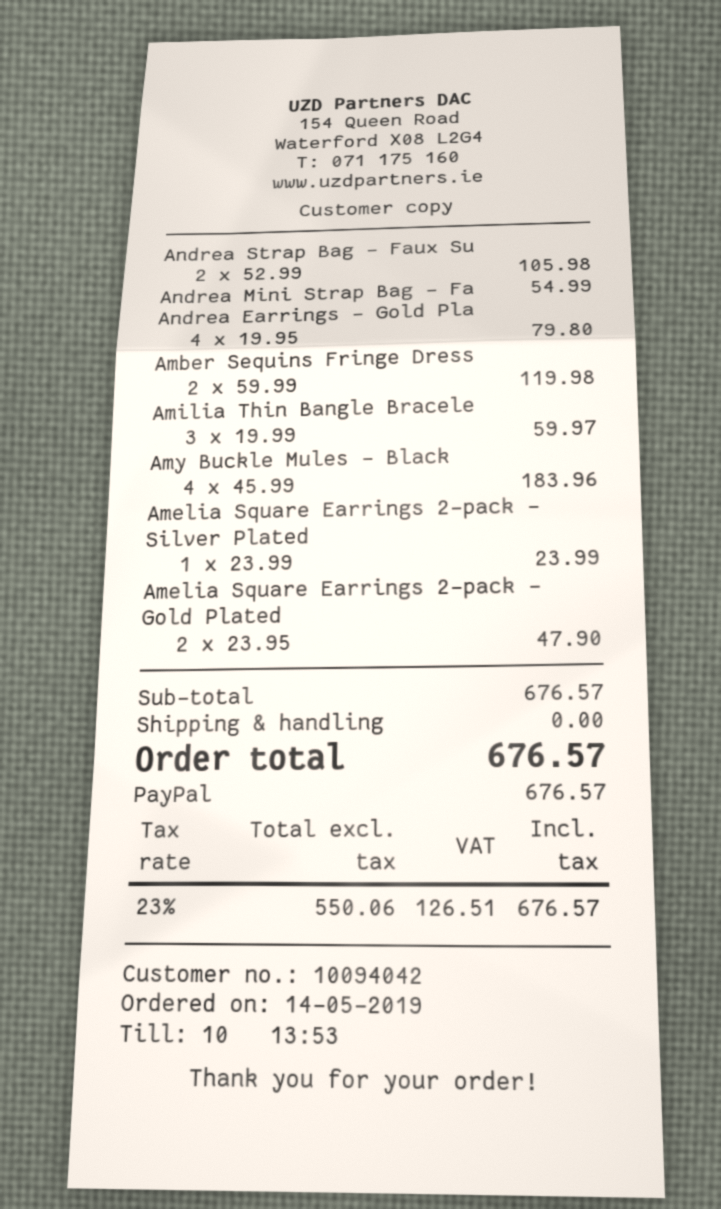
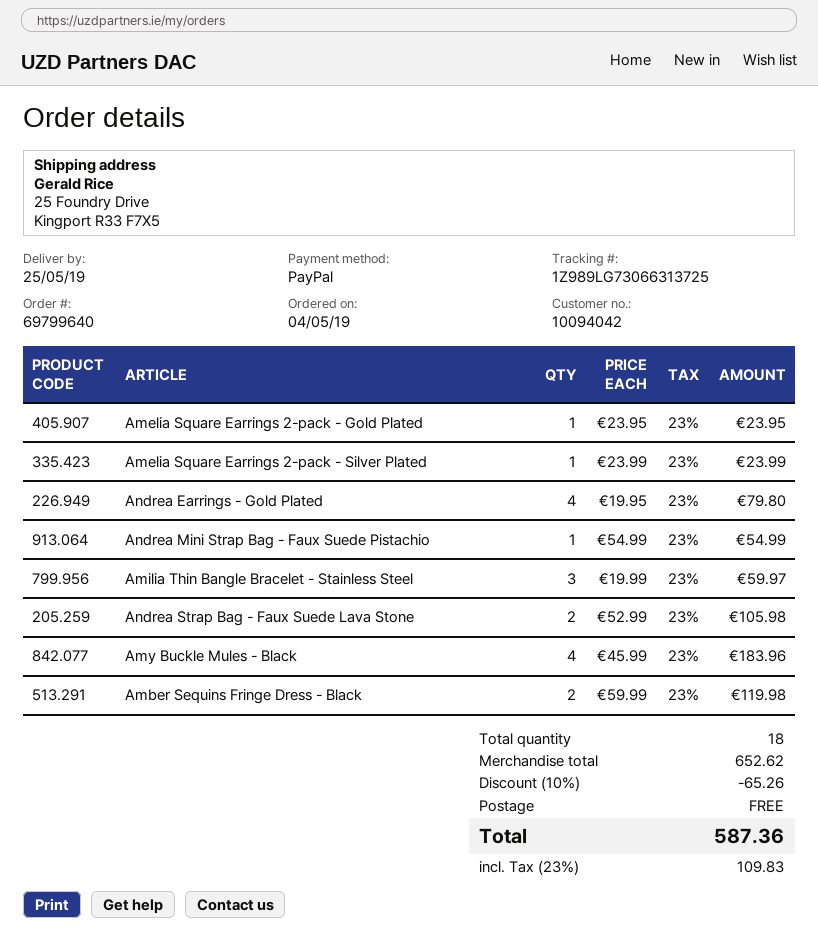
order date: 2019-05-14 -> 2019-05-04
Amelia Square Earrings 2-pack - Gold Plated: 2 x 23.95 = 47.90 -> 1 x 23.95 = 23.95
subtotal: 676.57 -> 652.62
discount: none -> 10% = 65.26
tax: 23% = 126.51 -> 23% = 109.83
total: 676.57 -> 587.36

